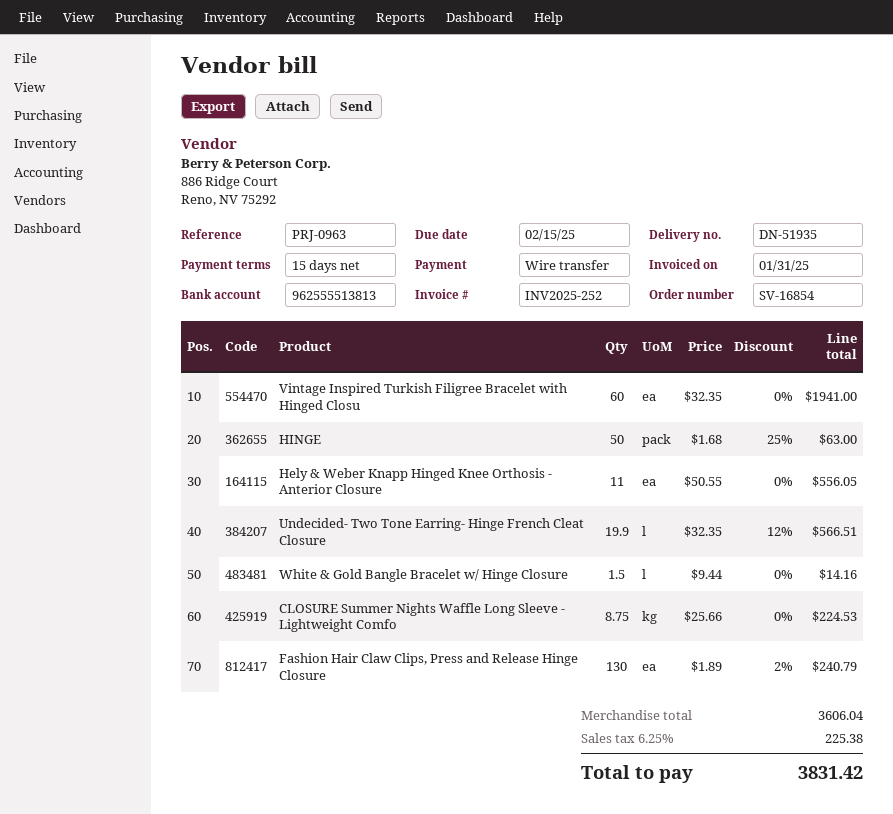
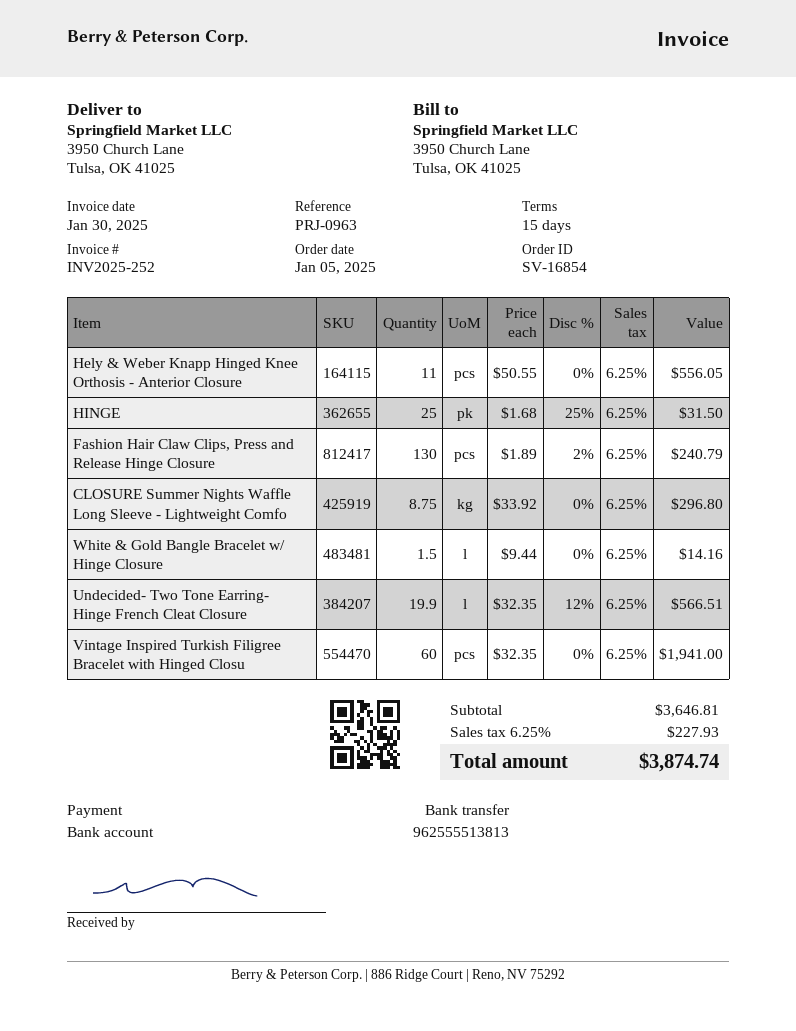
invoice date: 2025-01-31 -> 2025-01-30
HINGE: 50 x 1.68 - 25% = 63.00 -> 25 x 1.68 - 25% = 31.50
CLOSURE Summer Nights Waffle Long Sleeve - Lightweight Comfo: 8.75 x 25.66 = 224.53 -> 8.75 x 33.92 = 296.80
subtotal: 3606.04 -> 3646.81
tax: 6.25% = 225.38 -> 6.25% = 227.93
total: 3831.42 -> 3874.74

